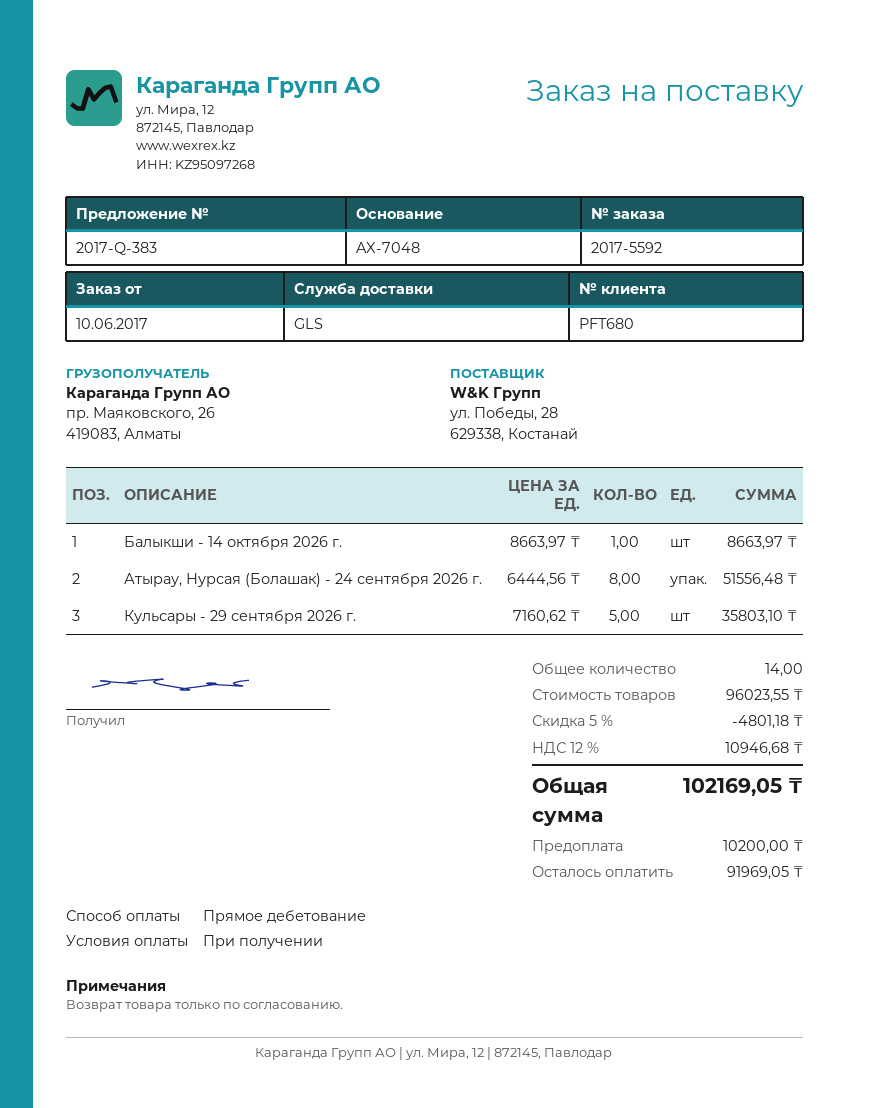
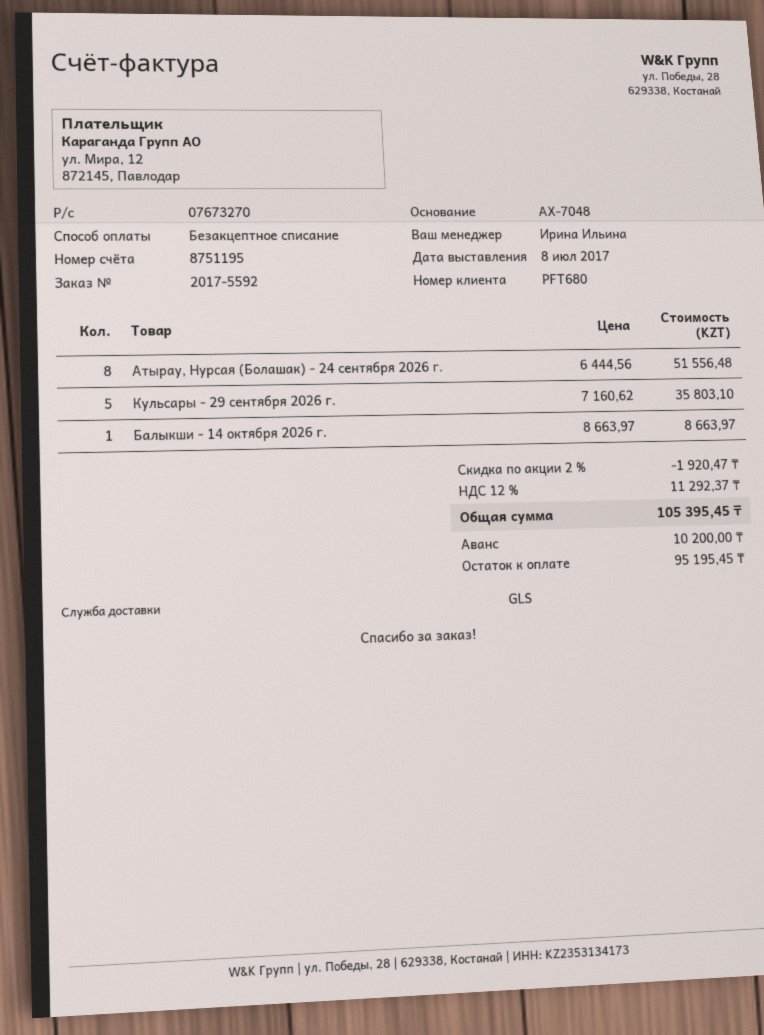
discount: 5% = 4801.18 -> 2% = 1920.47
tax: 12% = 10946.68 -> 12% = 11292.37
total: 102169.05 -> 105395.45
balance: 91969.05 -> 95195.45

